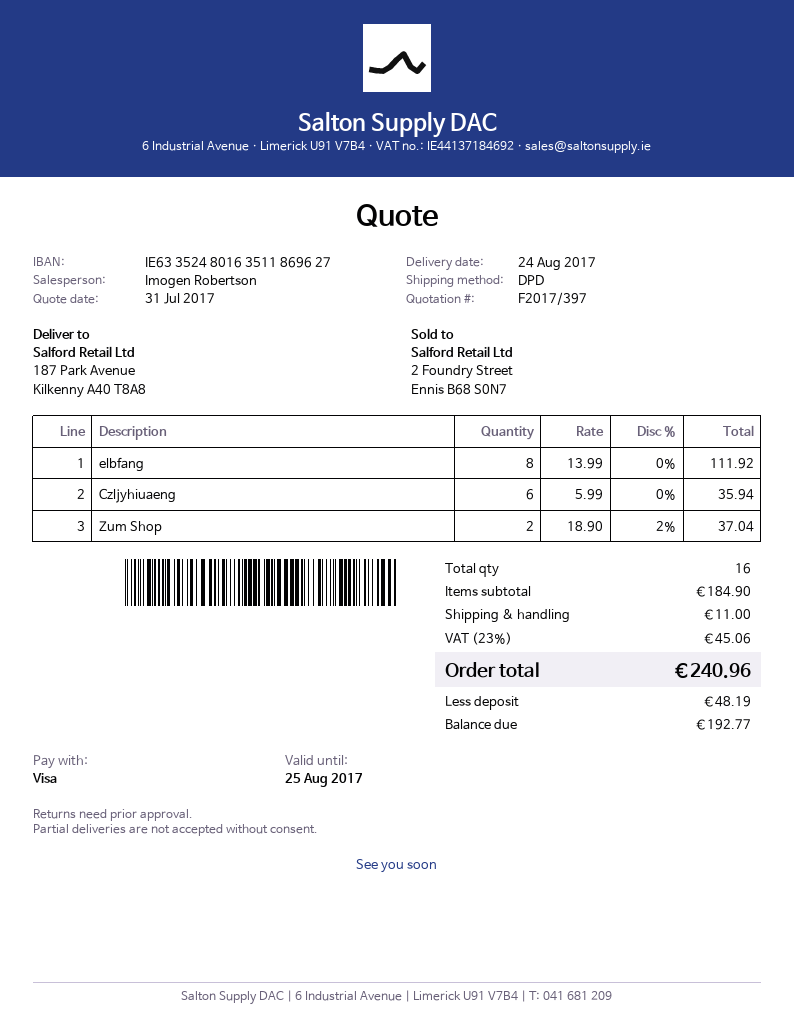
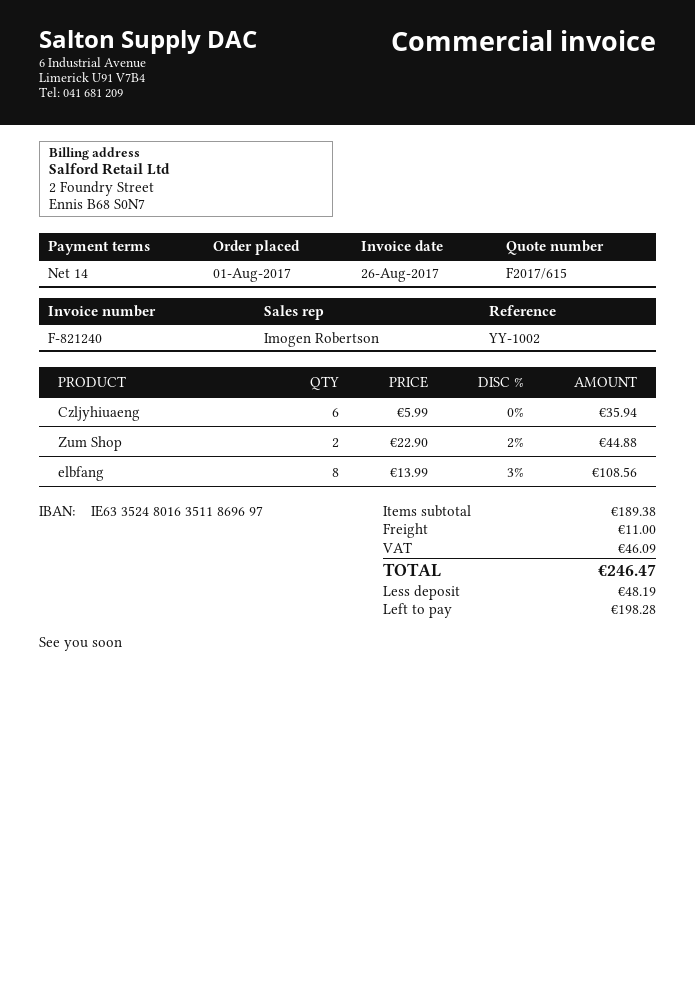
quote number: F2017/397 -> F2017/615
bank account: IE63352480163511869627 -> IE63352480163511869697
elbfang: 8 x 13.99 = 111.92 -> 8 x 13.99 - 3% = 108.56
Zum Shop: 2 x 18.90 - 2% = 37.04 -> 2 x 22.90 - 2% = 44.88
subtotal: 184.90 -> 189.38
tax: 45.06 -> 46.09
total: 240.96 -> 246.47
balance: 192.77 -> 198.28

